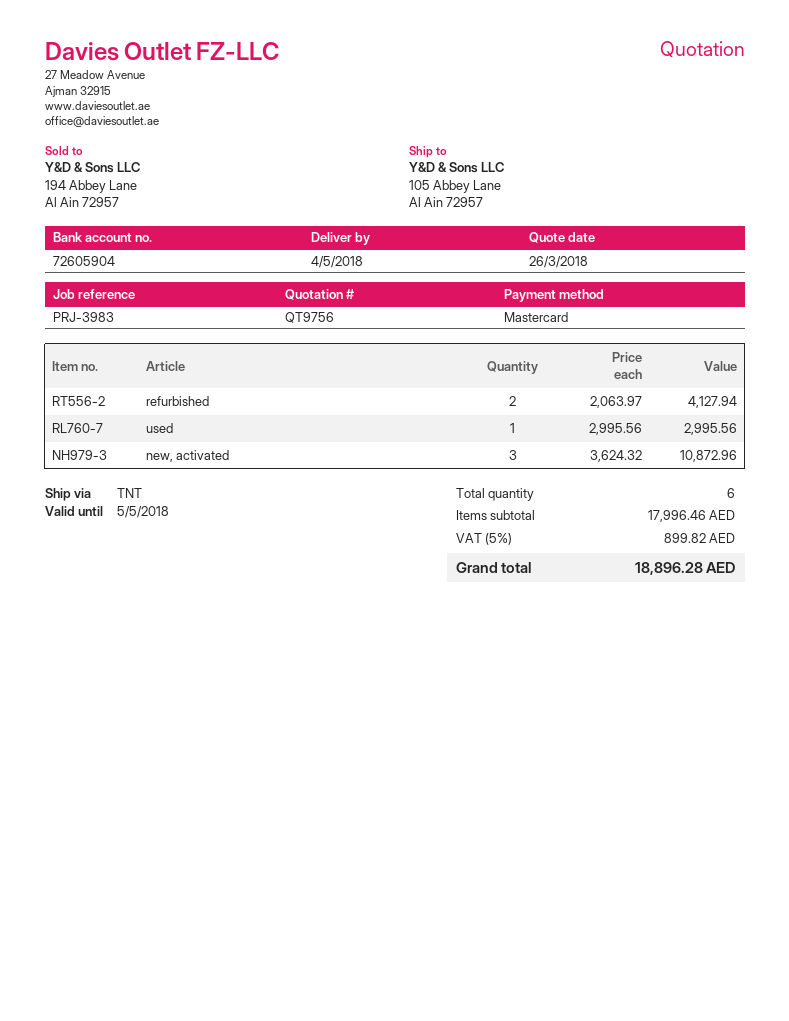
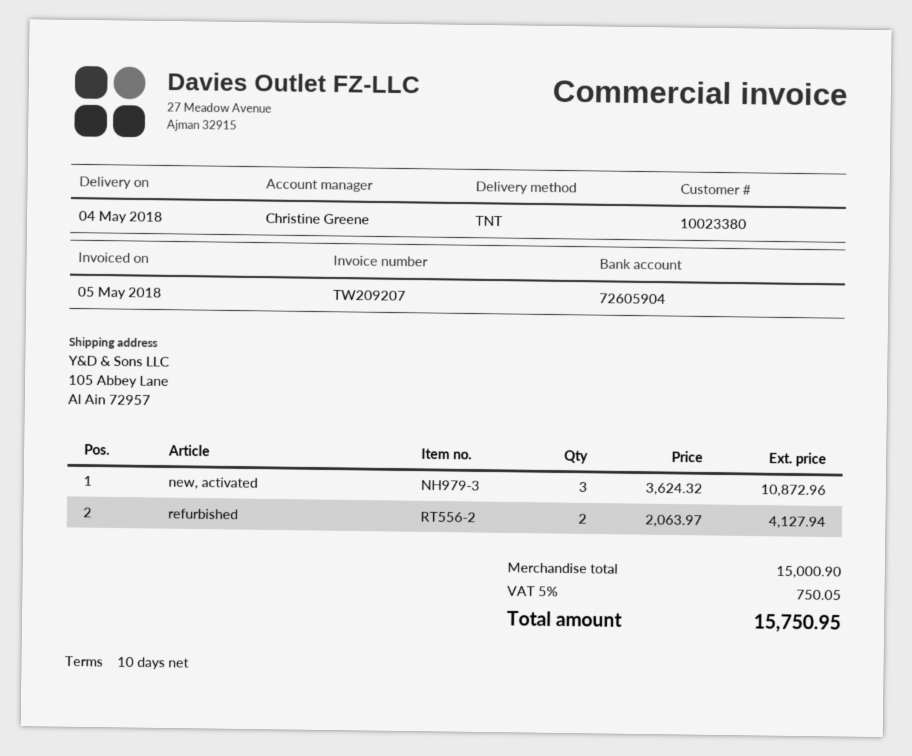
used: 1 x 2995.56 = 2995.56 -> none
subtotal: 17996.46 -> 15000.90
tax: 5% = 899.82 -> 5% = 750.05
total: 18896.28 -> 15750.95

